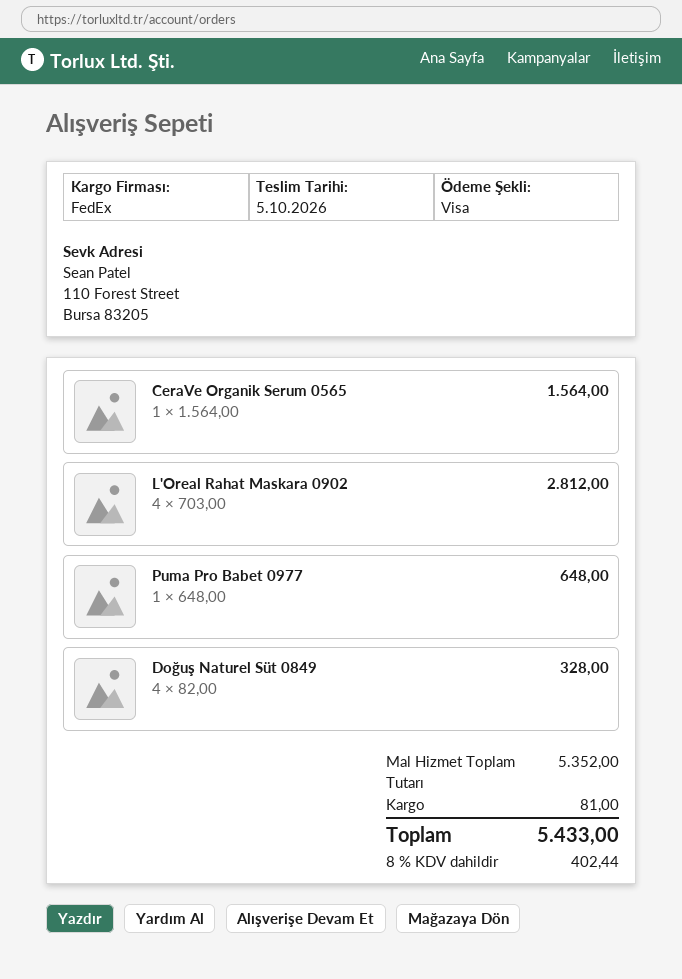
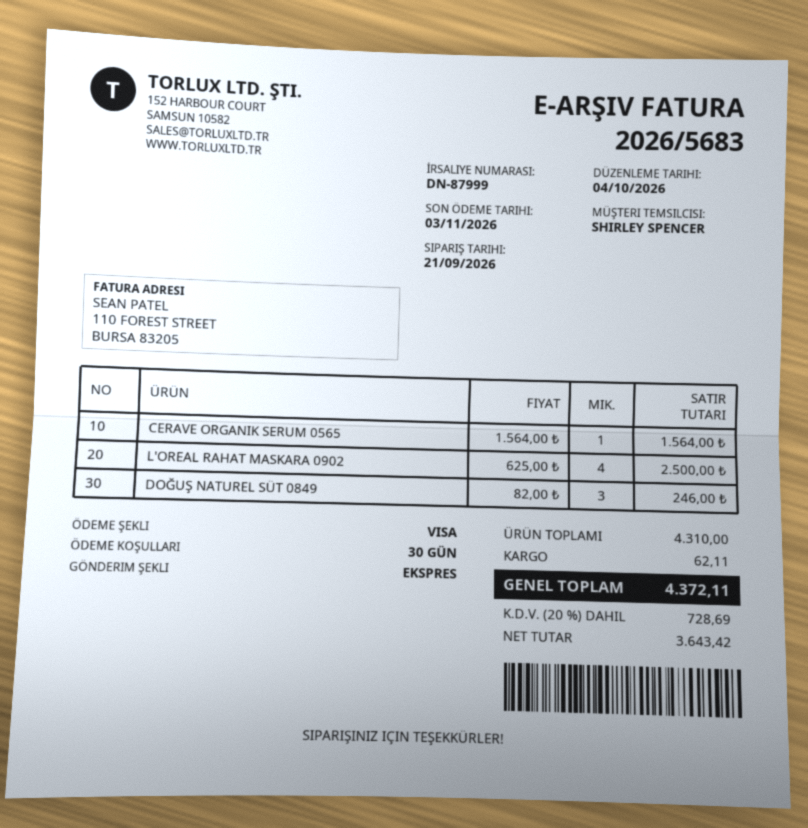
shipping method: FedEx -> express
L'Oreal Rahat Maskara 0902: 4 x 703.00 = 2812.00 -> 4 x 625.00 = 2500.00
Puma Pro Babet 0977: 1 x 648.00 = 648.00 -> none
Doğuş Naturel Süt 0849: 4 x 82.00 = 328.00 -> 3 x 82.00 = 246.00
subtotal: 5352.00 -> 4310.00
shipping: 81.00 -> 62.11
tax: 8% = 402.44 -> 20% = 728.69
total: 5433.00 -> 4372.11

